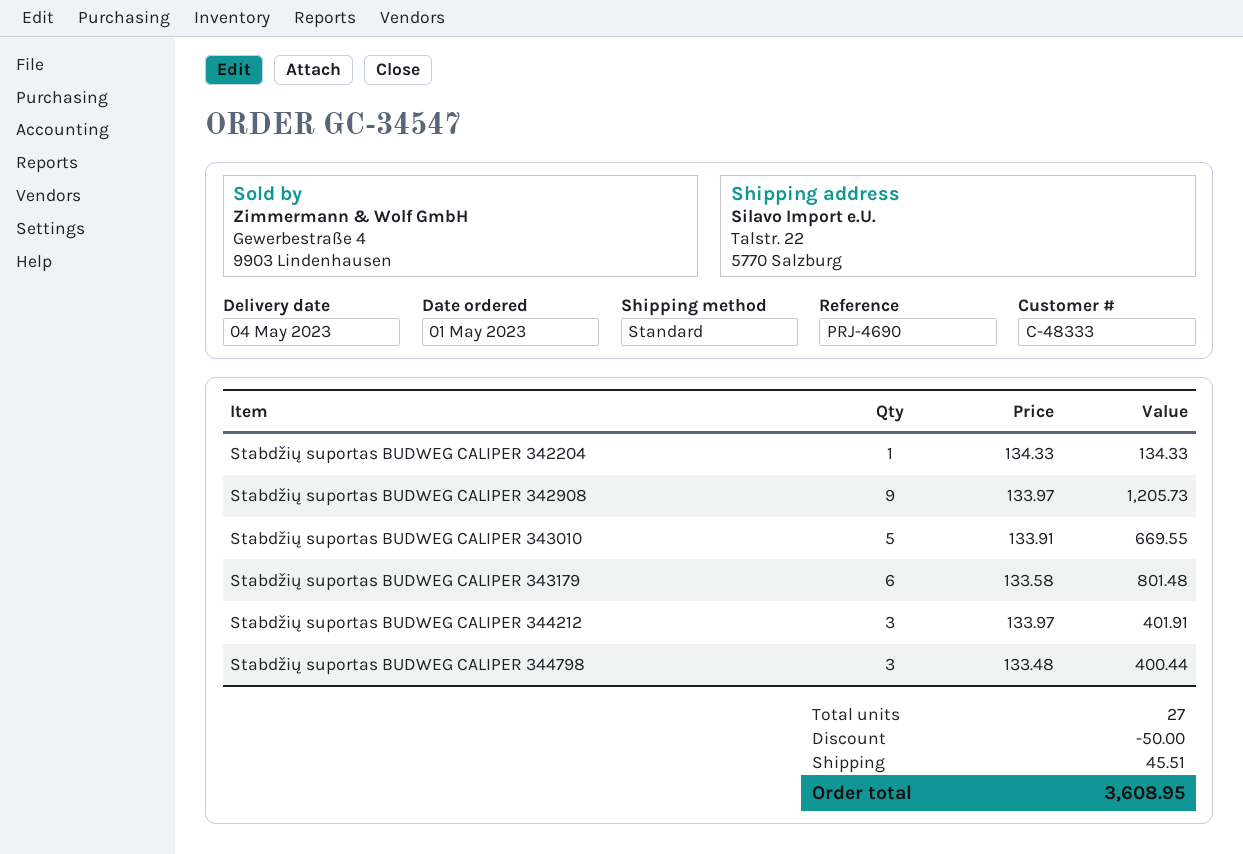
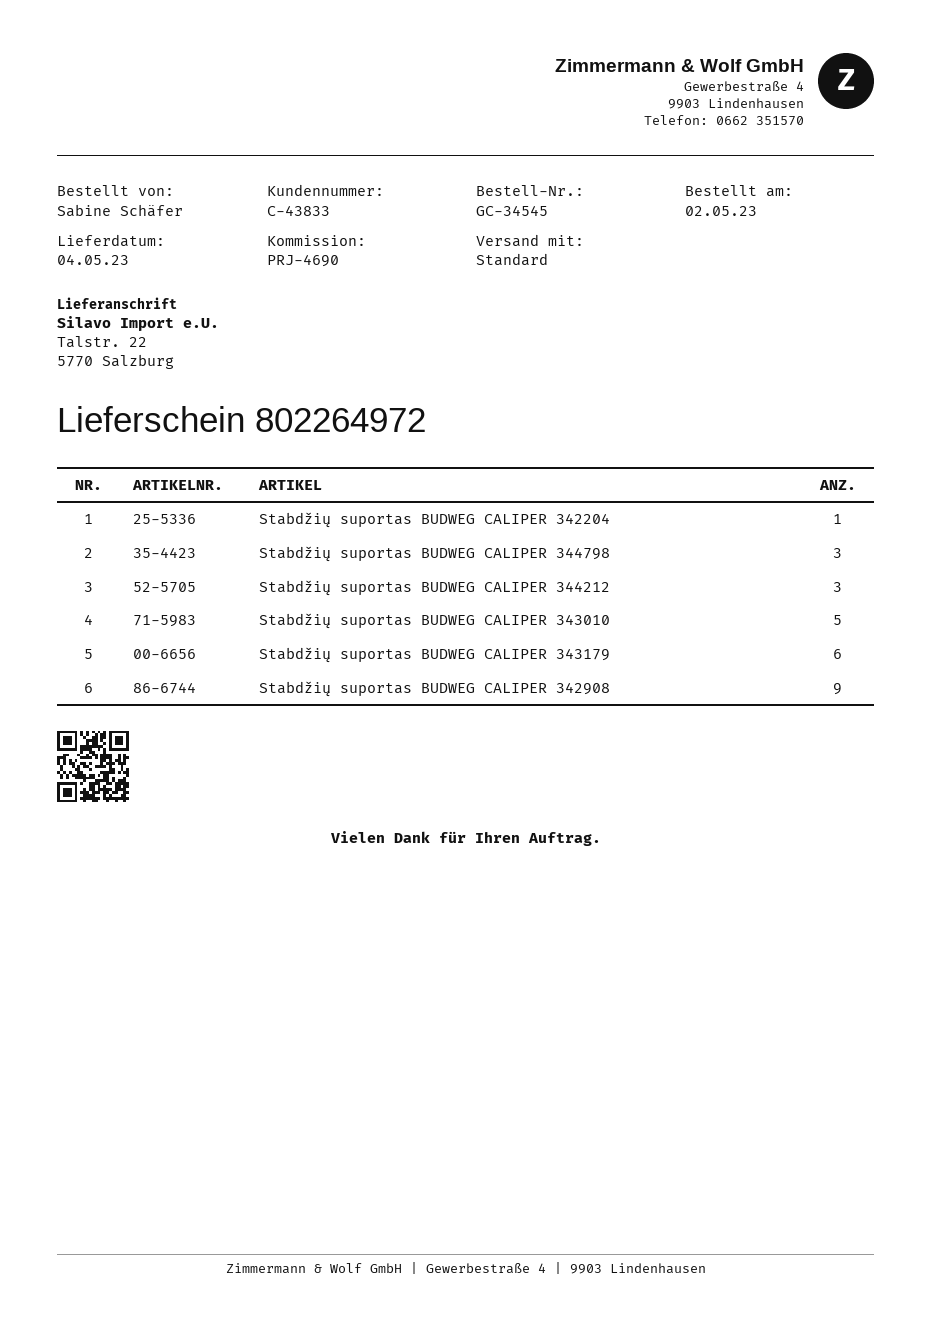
order number: GC-34547 -> GC-34545
order date: 2023-05-01 -> 2023-05-02
customer number: C-48333 -> C-43833

